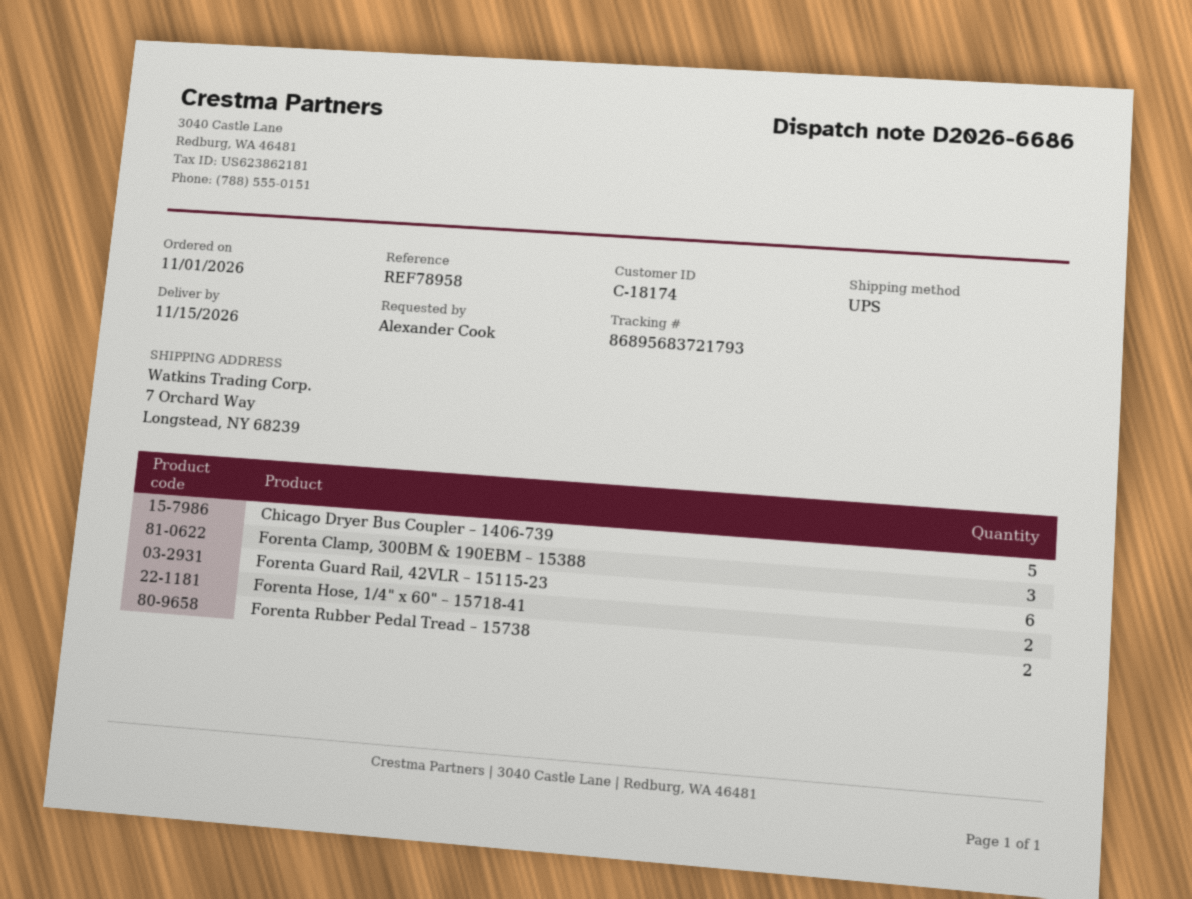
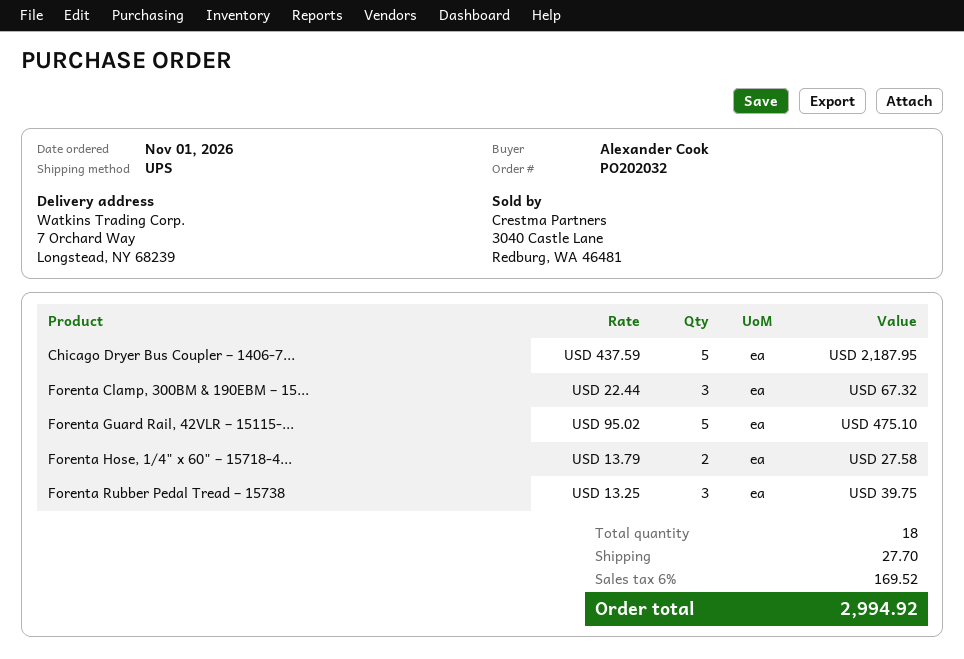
Forenta Guard Rail, 42VLR – 15115-23: 6 -> 5
Forenta Rubber Pedal Tread – 15738: 2 -> 3

